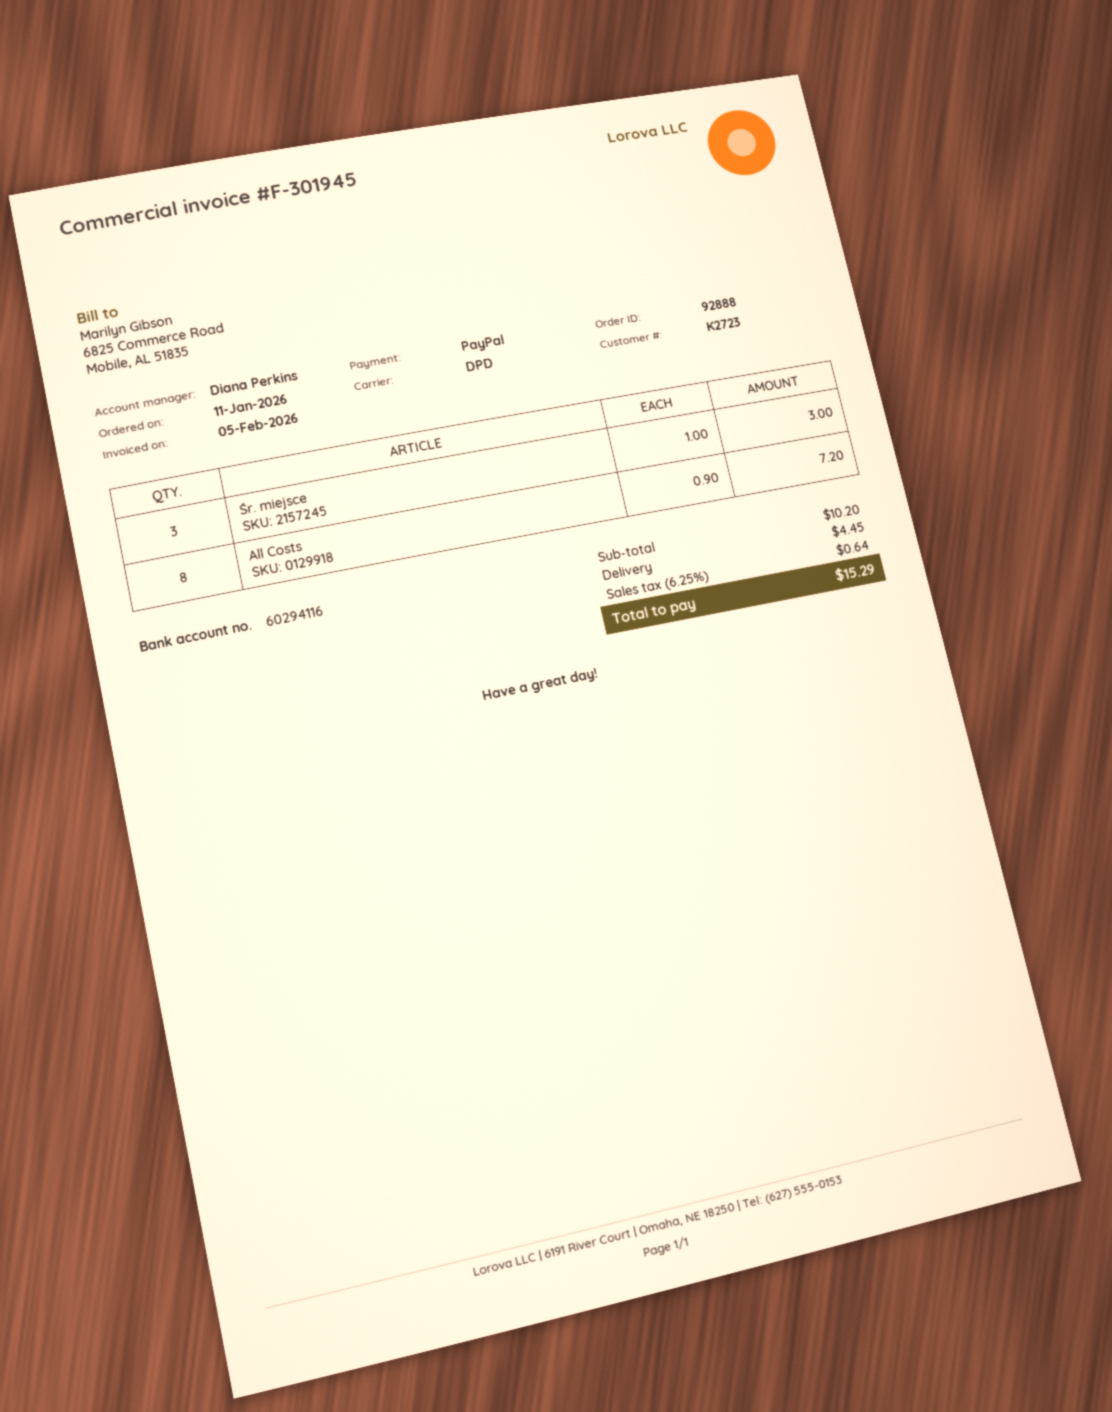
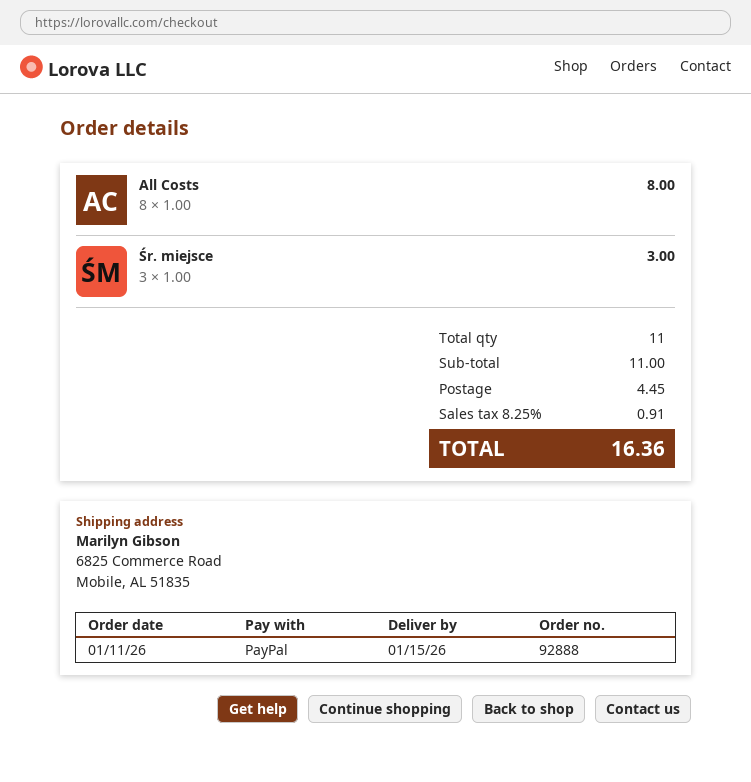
All Costs: 8 x 0.90 = 7.20 -> 8 x 1.00 = 8.00
subtotal: 10.20 -> 11.00
tax: 6.25% = 0.64 -> 8.25% = 0.91
total: 15.29 -> 16.36

